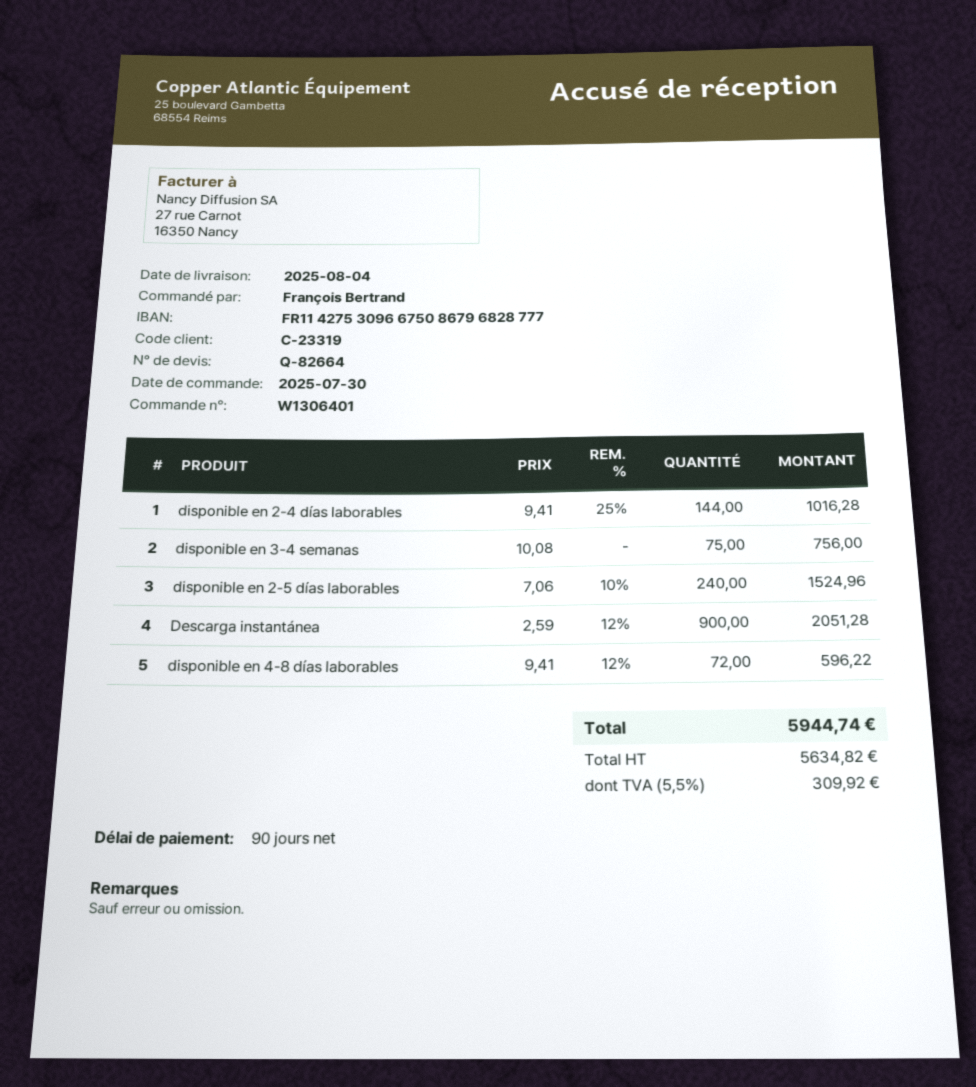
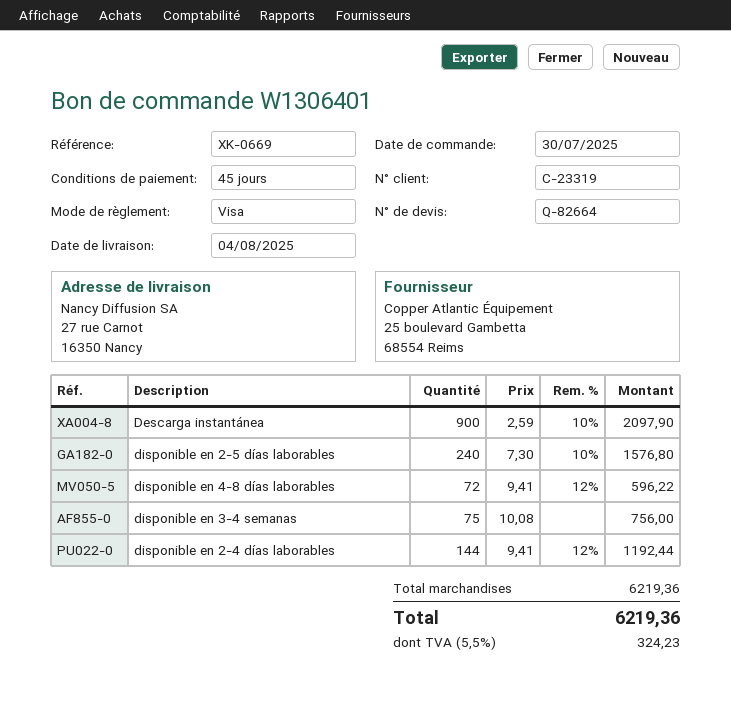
payment terms: 90 days -> 45 days
disponible en 2-4 días laborables: 144 x 9.41 - 25% = 1016.28 -> 144 x 9.41 - 12% = 1192.44
disponible en 2-5 días laborables: 240 x 7.06 - 10% = 1524.96 -> 240 x 7.30 - 10% = 1576.80
Descarga instantánea: 900 x 2.59 - 12% = 2051.28 -> 900 x 2.59 - 10% = 2097.90
tax: 5.5% = 309.92 -> 5.5% = 324.23
total: 5944.74 -> 6219.36

